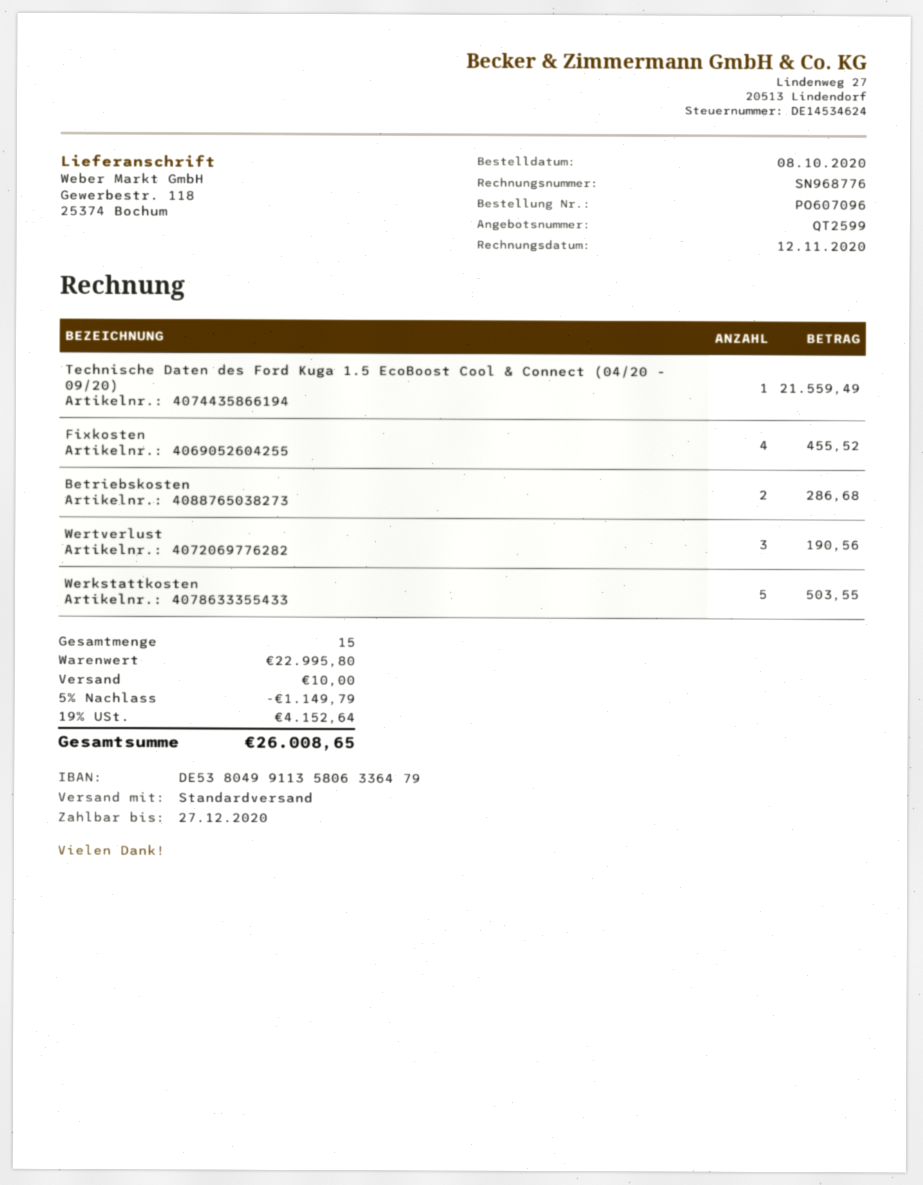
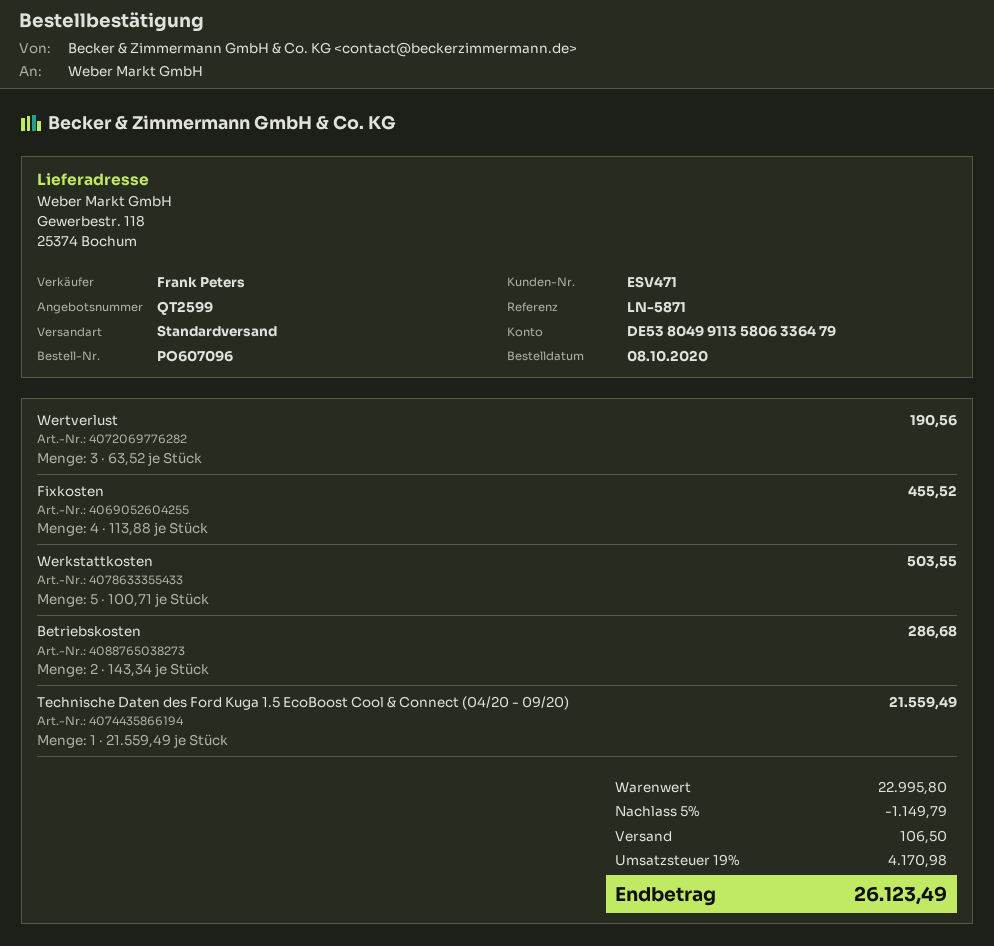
shipping: 10.00 -> 106.50
tax: 19% = 4152.64 -> 19% = 4170.98
total: 26008.65 -> 26123.49

